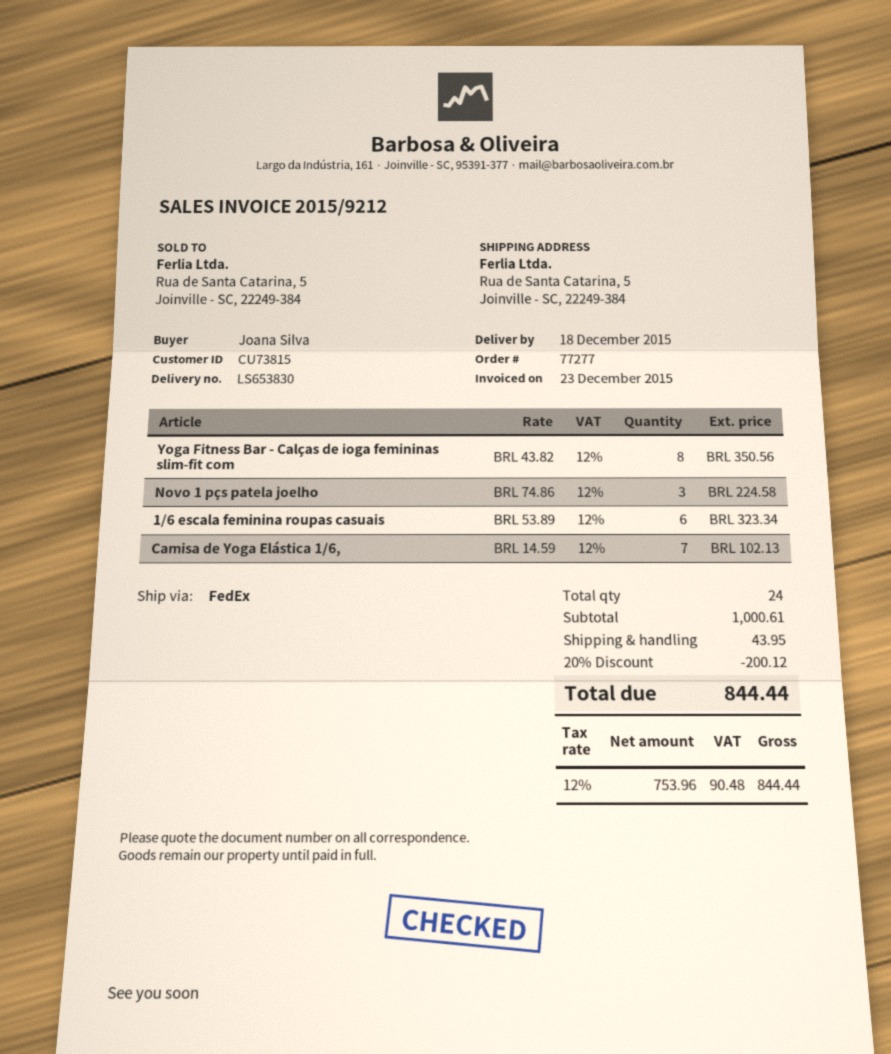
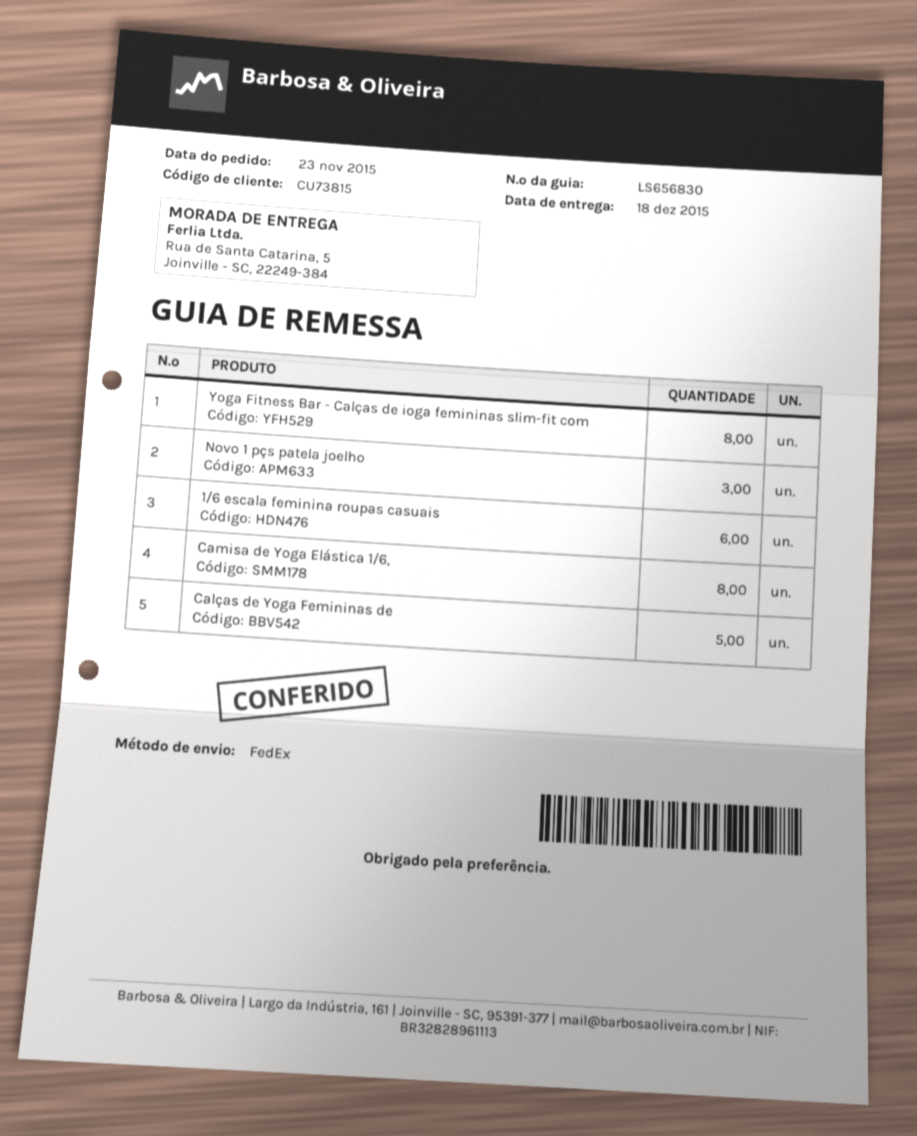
delivery note number: LS653830 -> LS656830
Camisa de Yoga Elástica 1/6,: 7 -> 8
Calças de Yoga Femininas de: none -> 5

